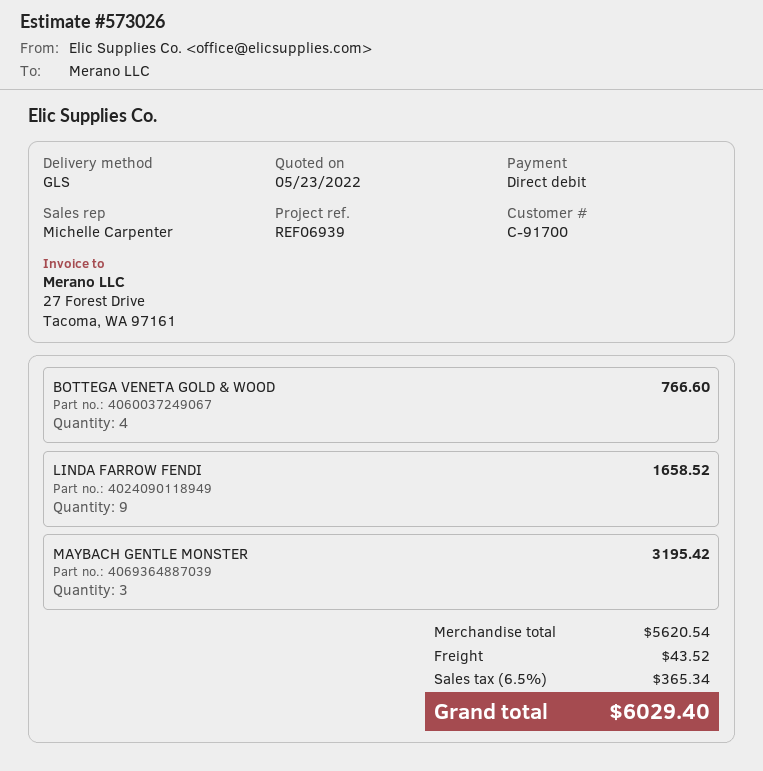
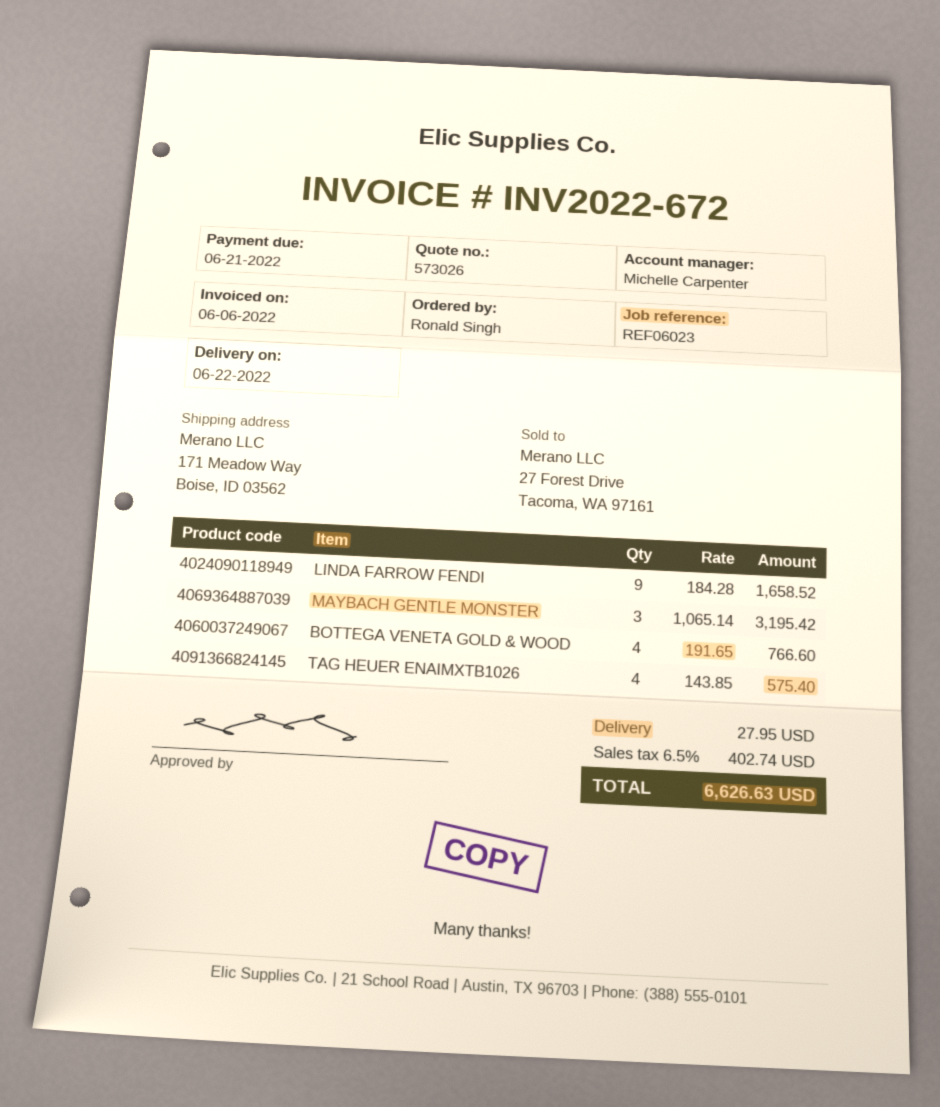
reference: REF06939 -> REF06023
TAG HEUER ENAIMXTB1026: none -> 4 for 575.40
shipping: 43.52 -> 27.95
tax: 6.5% = 365.34 -> 6.5% = 402.74
total: 6029.40 -> 6626.63

